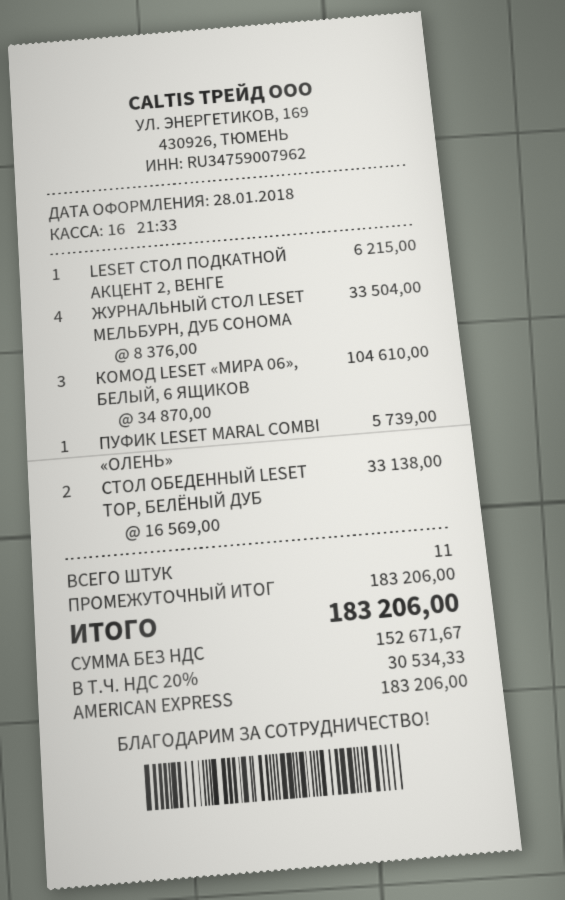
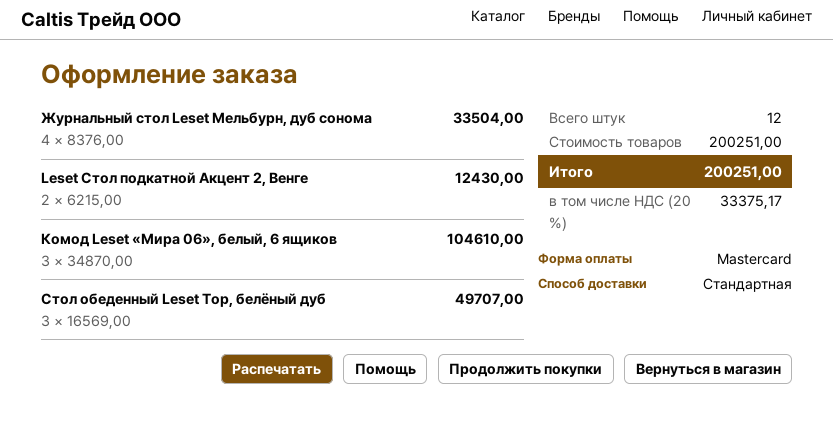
payment method: American Express -> Mastercard
LESET СТОЛ ПОДКАТНОЙ АКЦЕНТ 2, ВЕНГЕ: 1 x 6215.00 = 6215.00 -> 2 x 6215.00 = 12430.00
ПУФИК LESET MARAL COMBI «ОЛЕНЬ»: 1 x 5739.00 = 5739.00 -> none
СТОЛ ОБЕДЕННЫЙ LESET ТОР, БЕЛЁНЫЙ ДУБ: 2 x 16569.00 = 33138.00 -> 3 x 16569.00 = 49707.00
total quantity: 11 -> 12
subtotal: 183206.00 -> 200251.00
tax: 20% = 30534.33 -> 20% = 33375.17
total: 183206.00 -> 200251.00

